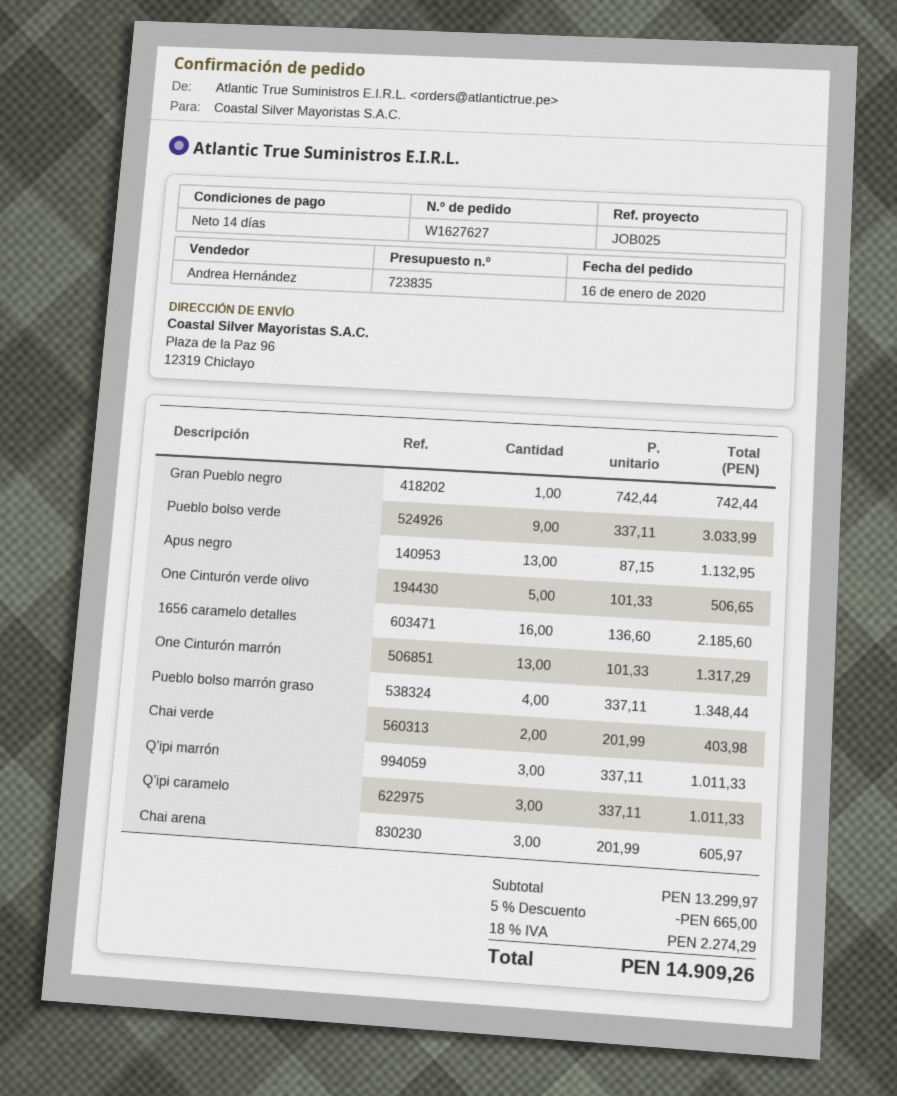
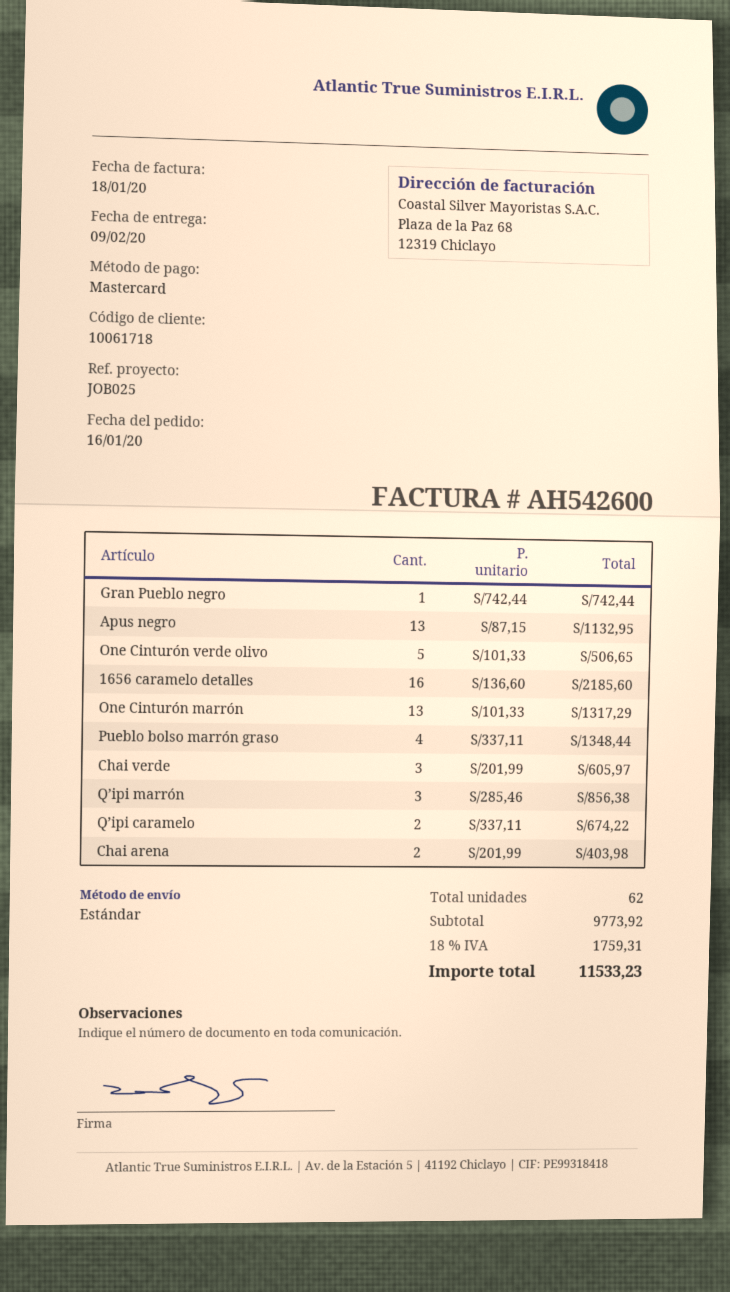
Pueblo bolso verde: 9 x 337.11 = 3033.99 -> none
Chai verde: 2 x 201.99 = 403.98 -> 3 x 201.99 = 605.97
Q’ipi marrón: 3 x 337.11 = 1011.33 -> 3 x 285.46 = 856.38
Q’ipi caramelo: 3 x 337.11 = 1011.33 -> 2 x 337.11 = 674.22
Chai arena: 3 x 201.99 = 605.97 -> 2 x 201.99 = 403.98
subtotal: 13299.97 -> 9773.92
discount: 5% = 665.00 -> none
tax: 18% = 2274.29 -> 18% = 1759.31
total: 14909.26 -> 11533.23

